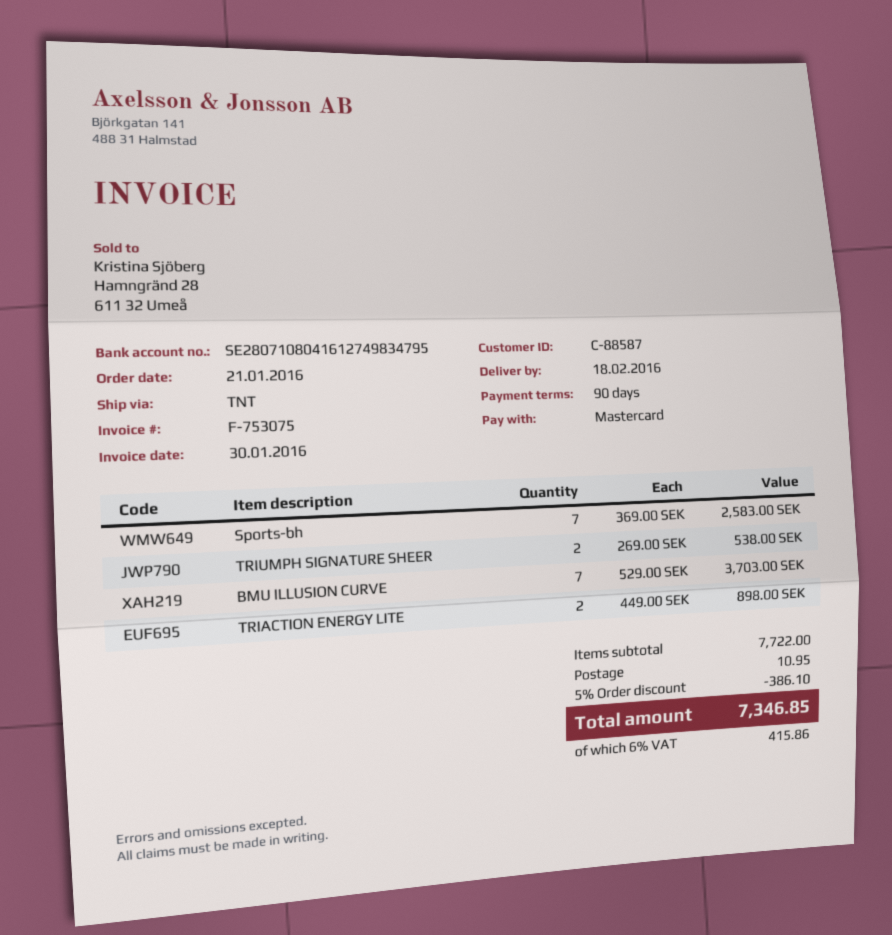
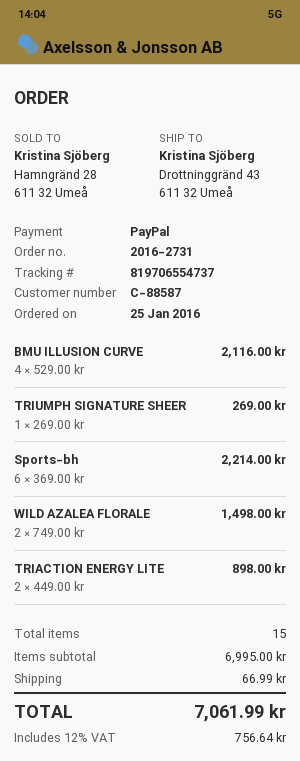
order date: 2016-01-21 -> 2016-01-25
payment method: Mastercard -> PayPal
Sports-bh: 7 x 369.00 = 2583.00 -> 6 x 369.00 = 2214.00
TRIUMPH SIGNATURE SHEER: 2 x 269.00 = 538.00 -> 1 x 269.00 = 269.00
BMU ILLUSION CURVE: 7 x 529.00 = 3703.00 -> 4 x 529.00 = 2116.00
WILD AZALEA FLORALE: none -> 2 x 749.00 = 1498.00
subtotal: 7722.00 -> 6995.00
discount: 5% = 386.10 -> none
shipping: 10.95 -> 66.99
tax: 6% = 415.86 -> 12% = 756.64
total: 7346.85 -> 7061.99

